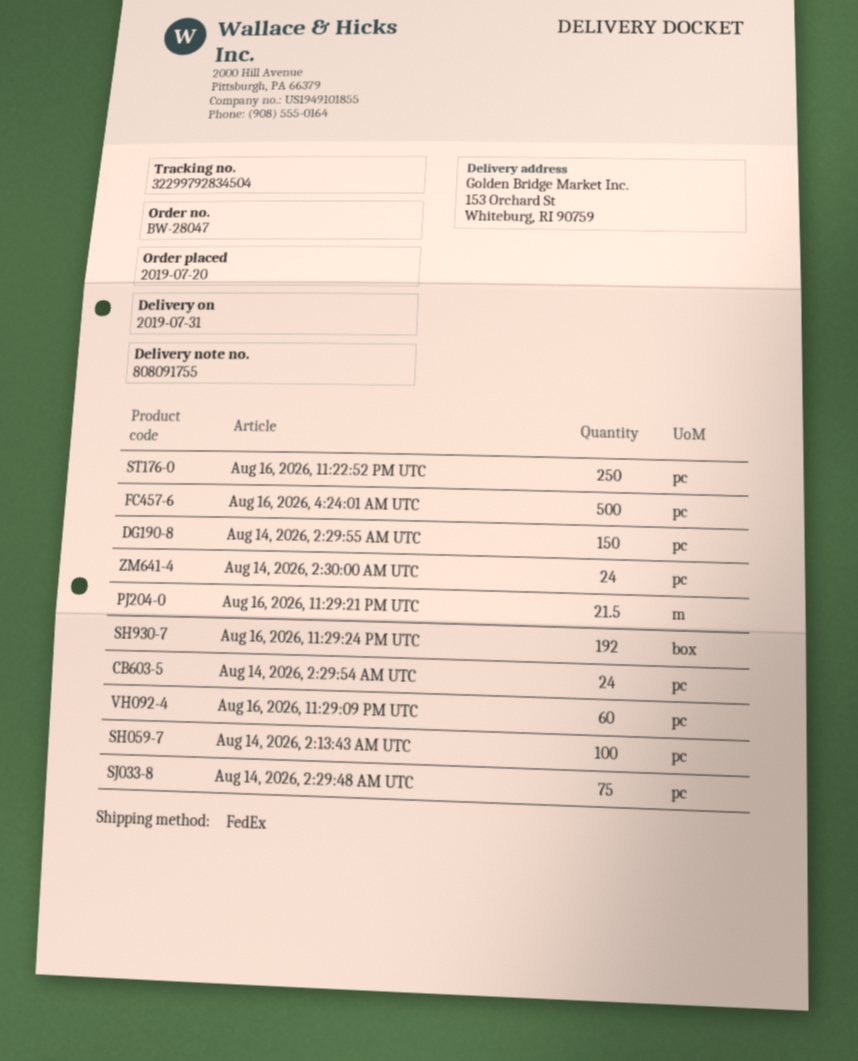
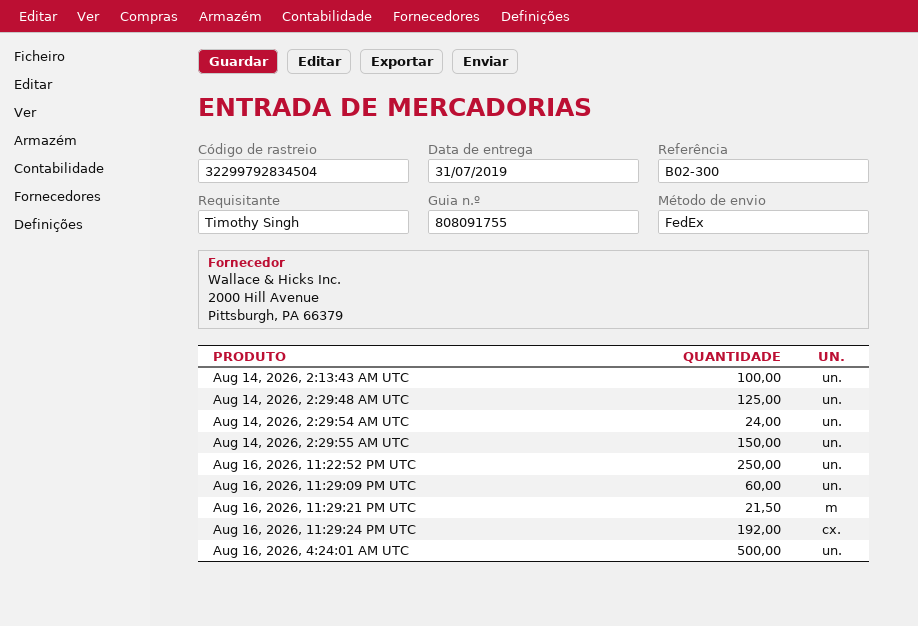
Aug 14, 2026, 2:30:00 AM UTC: 24 -> none
Aug 14, 2026, 2:29:48 AM UTC: 75 -> 125

